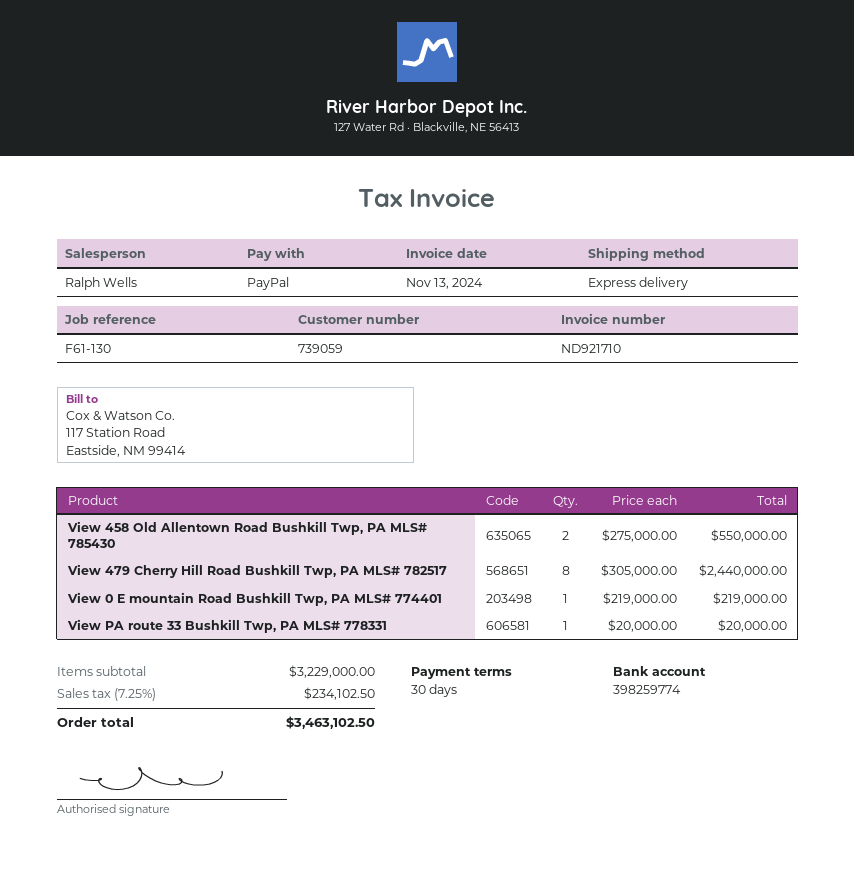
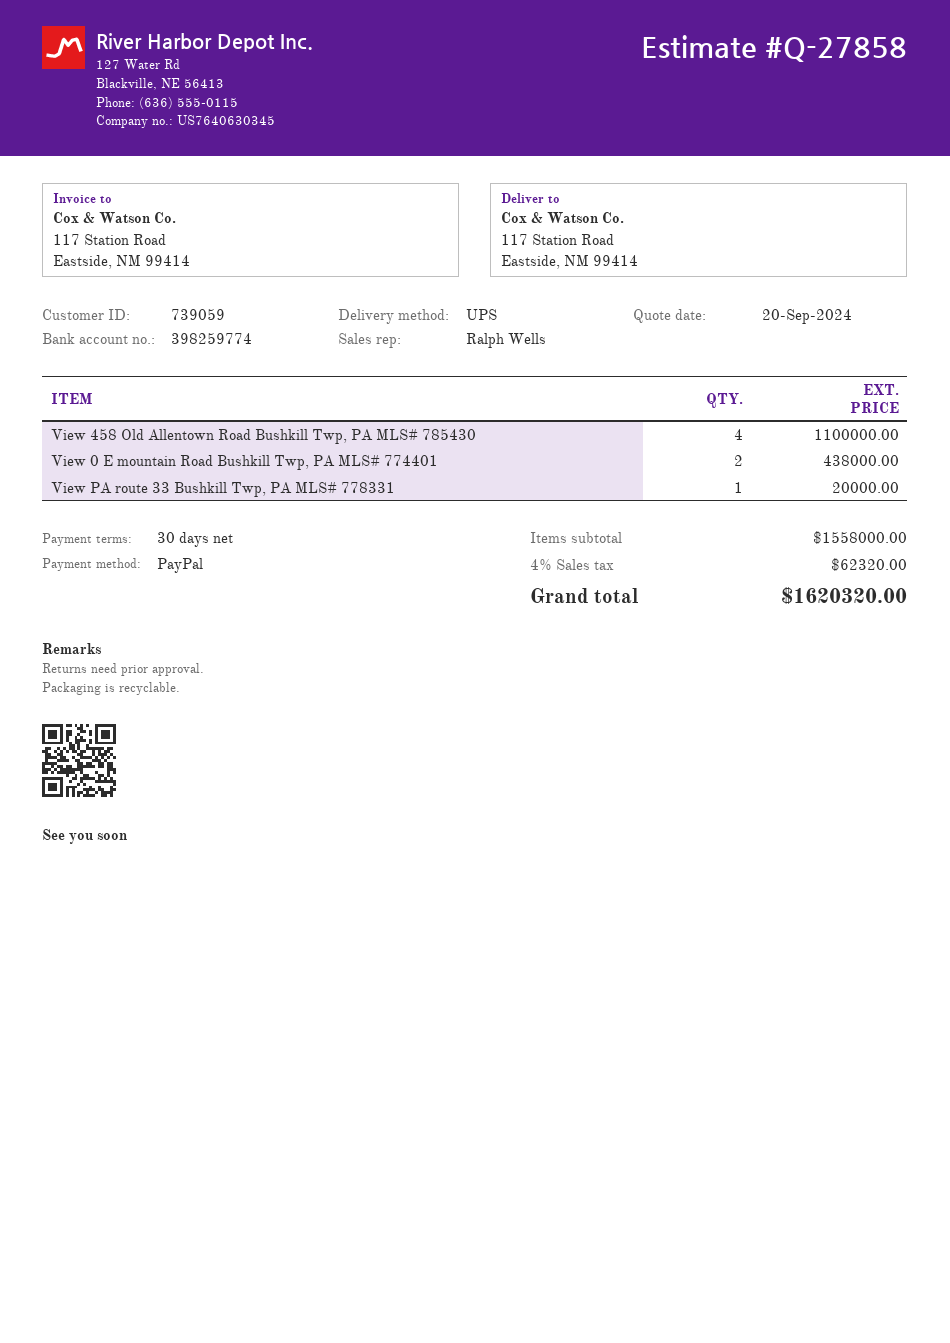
shipping method: express -> UPS
View 458 Old Allentown Road Bushkill Twp, PA MLS# 785430: 2 for 550000.00 -> 4 for 1100000.00
View 479 Cherry Hill Road Bushkill Twp, PA MLS# 782517: 8 for 2440000.00 -> none
View 0 E mountain Road Bushkill Twp, PA MLS# 774401: 1 for 219000.00 -> 2 for 438000.00
subtotal: 3229000.00 -> 1558000.00
tax: 7.25% = 234102.50 -> 4% = 62320.00
total: 3463102.50 -> 1620320.00

